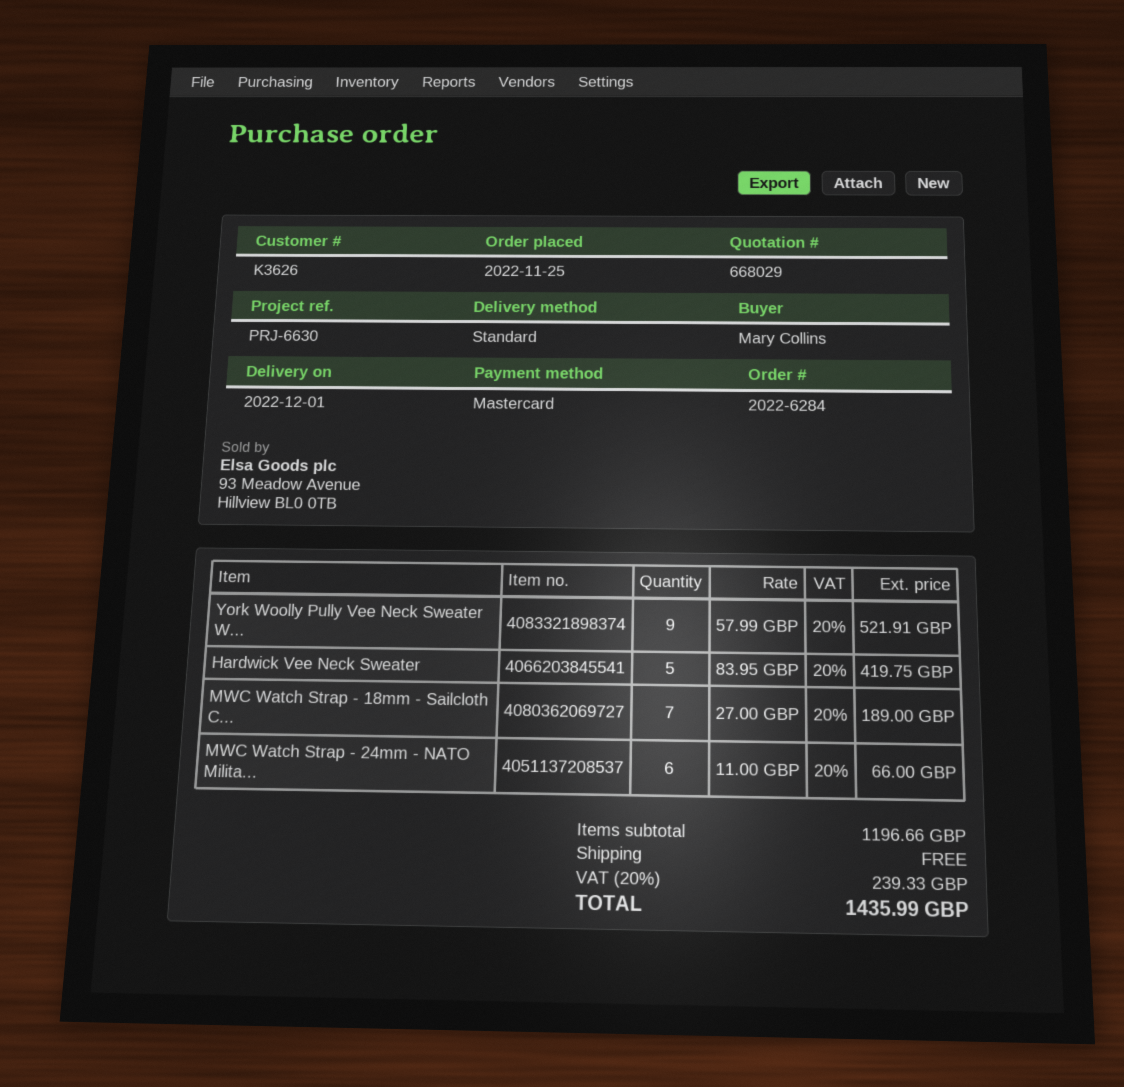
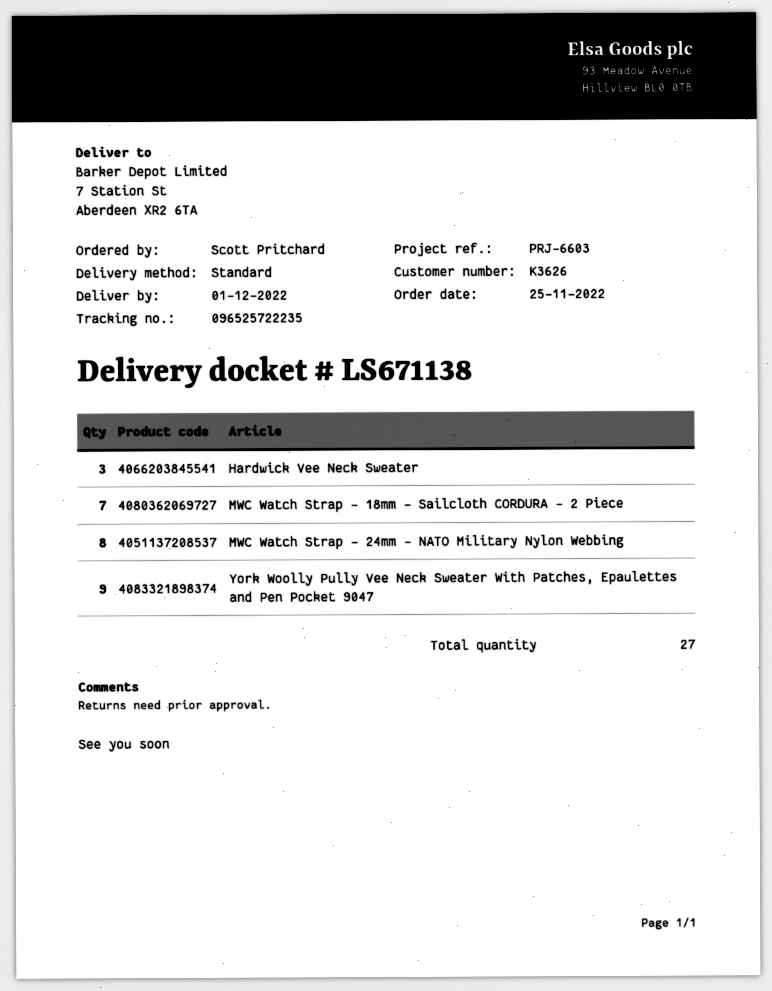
reference: PRJ-6630 -> PRJ-6603
ordered by: Mary Collins -> Scott Pritchard
Hardwick Vee Neck Sweater: 5 -> 3
MWC Watch Strap - 24mm - NATO Milita...: 6 -> 8

